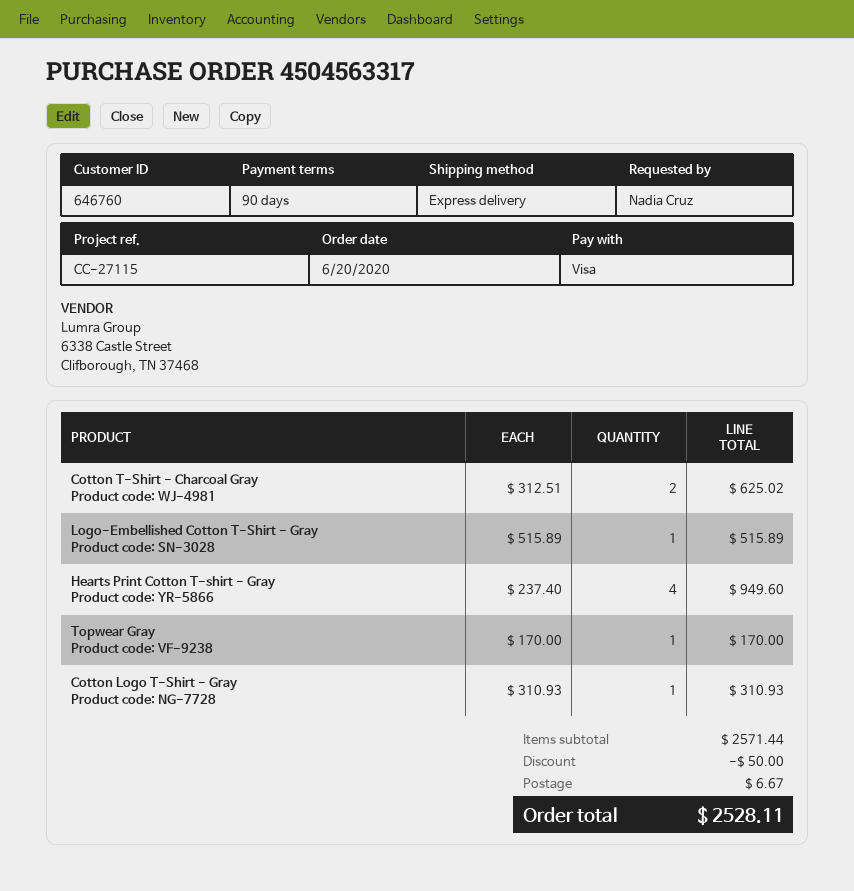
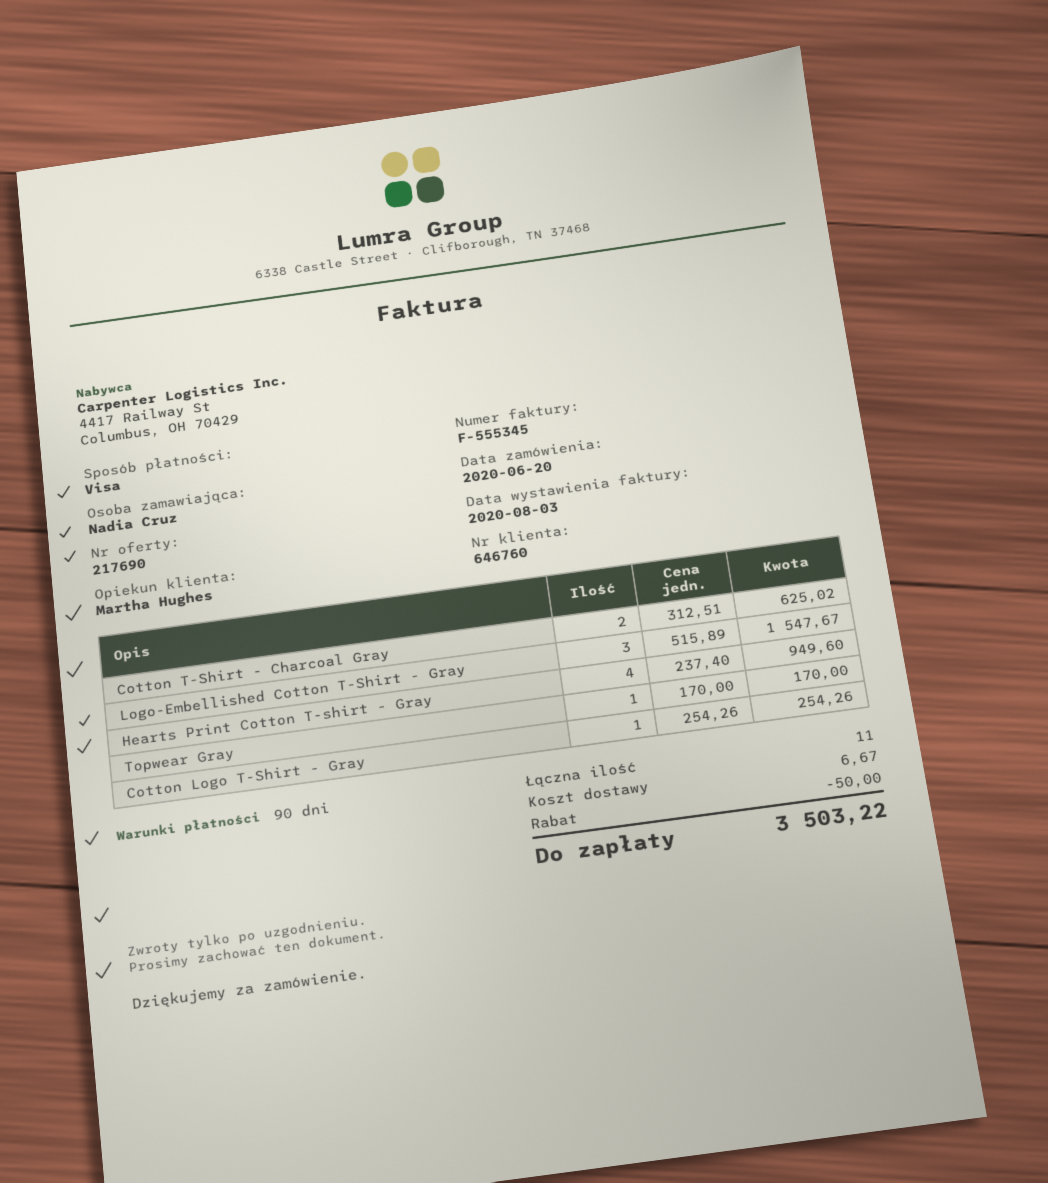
Logo-Embellished Cotton T-Shirt - Gray: 1 x 515.89 = 515.89 -> 3 x 515.89 = 1547.67
Cotton Logo T-Shirt - Gray: 1 x 310.93 = 310.93 -> 1 x 254.26 = 254.26
total: 2528.11 -> 3503.22

